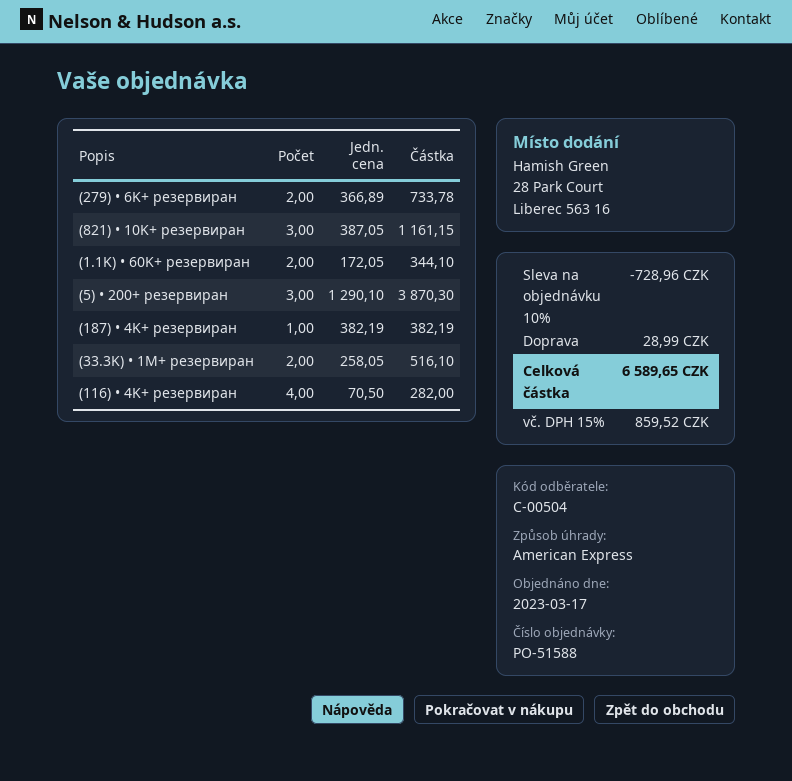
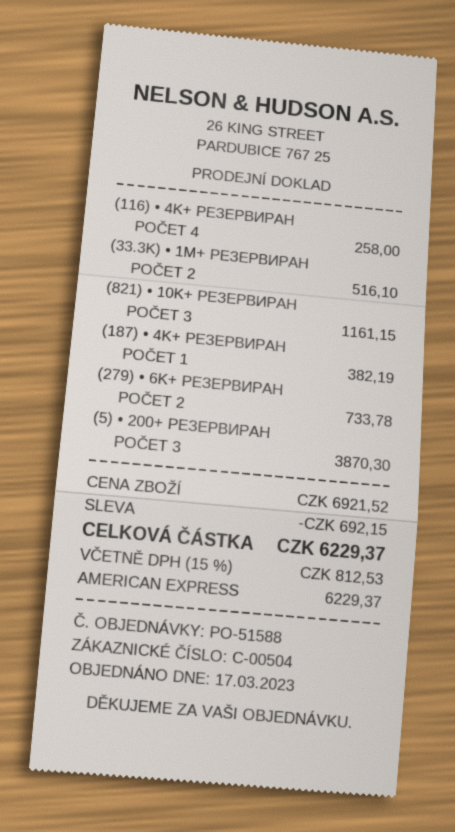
(1.1K) • 60K+ резервиран: 2 for 344.10 -> none
(116) • 4K+ резервиран: 4 for 282.00 -> 4 for 258.00
discount: 728.96 -> 692.15
shipping: 28.99 -> none
tax: 15% = 859.52 -> 15% = 812.53
total: 6589.65 -> 6229.37

